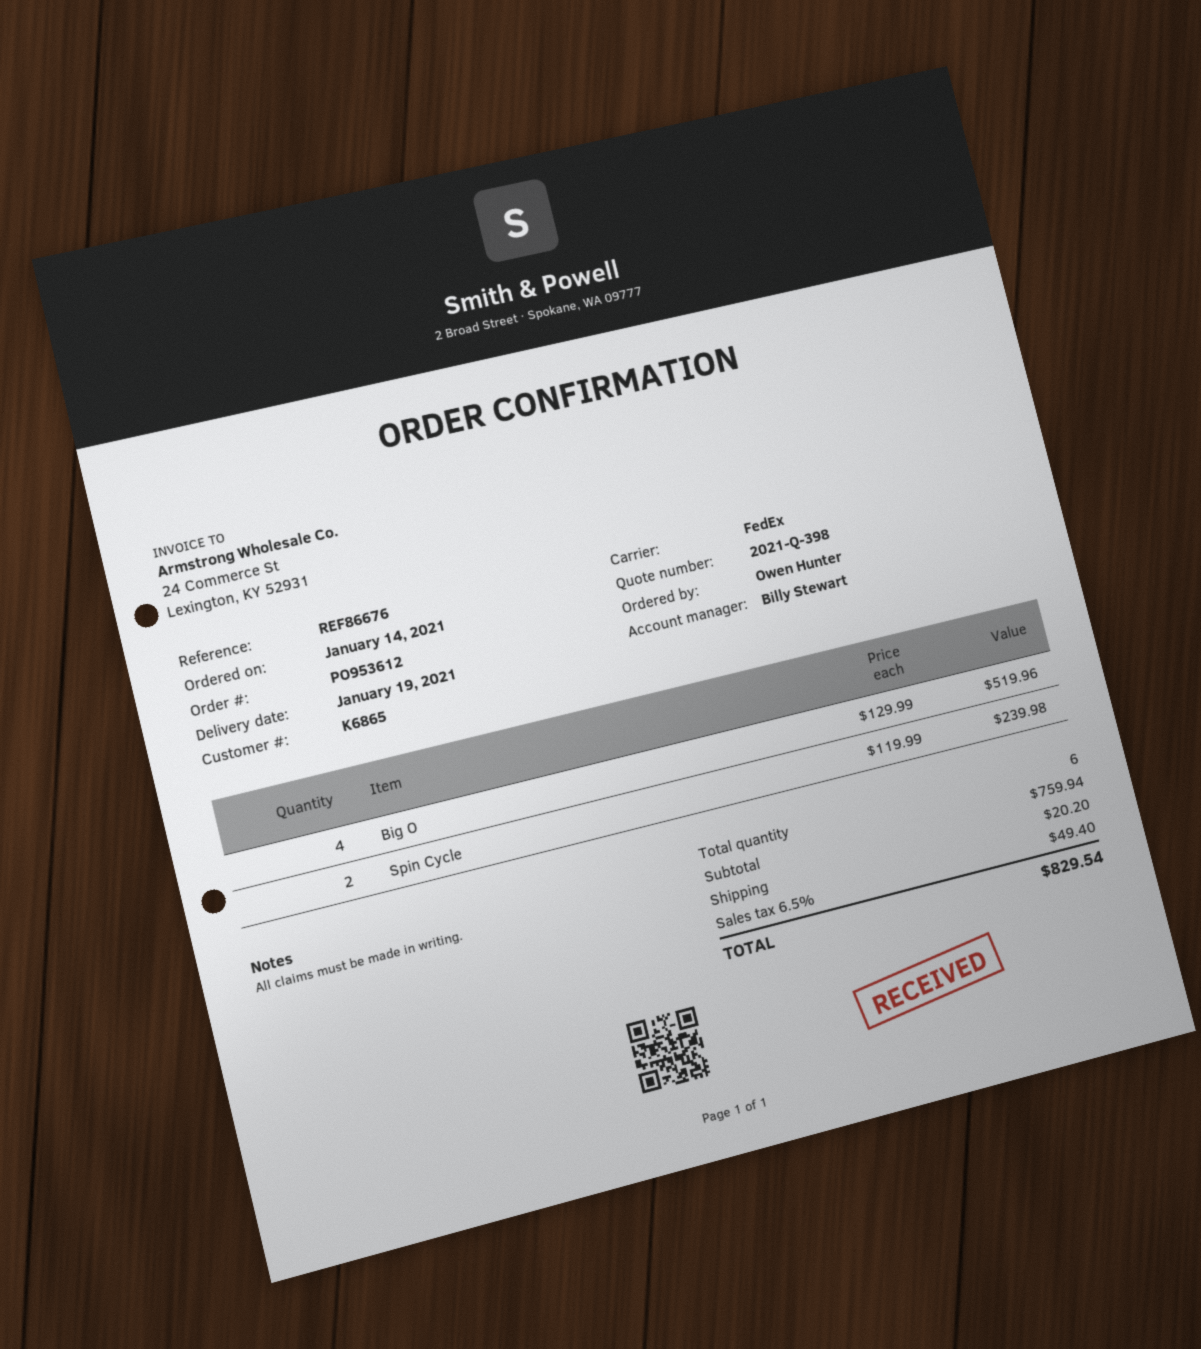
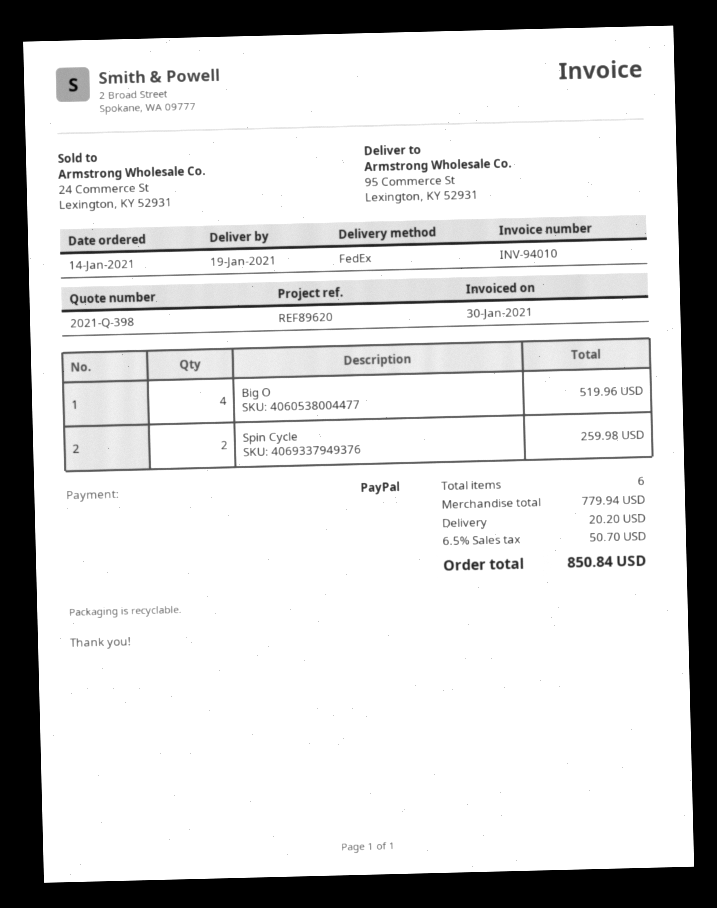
reference: REF86676 -> REF89620
Spin Cycle: 2 for 239.98 -> 2 for 259.98
subtotal: 759.94 -> 779.94
tax: 6.5% = 49.40 -> 6.5% = 50.70
total: 829.54 -> 850.84

